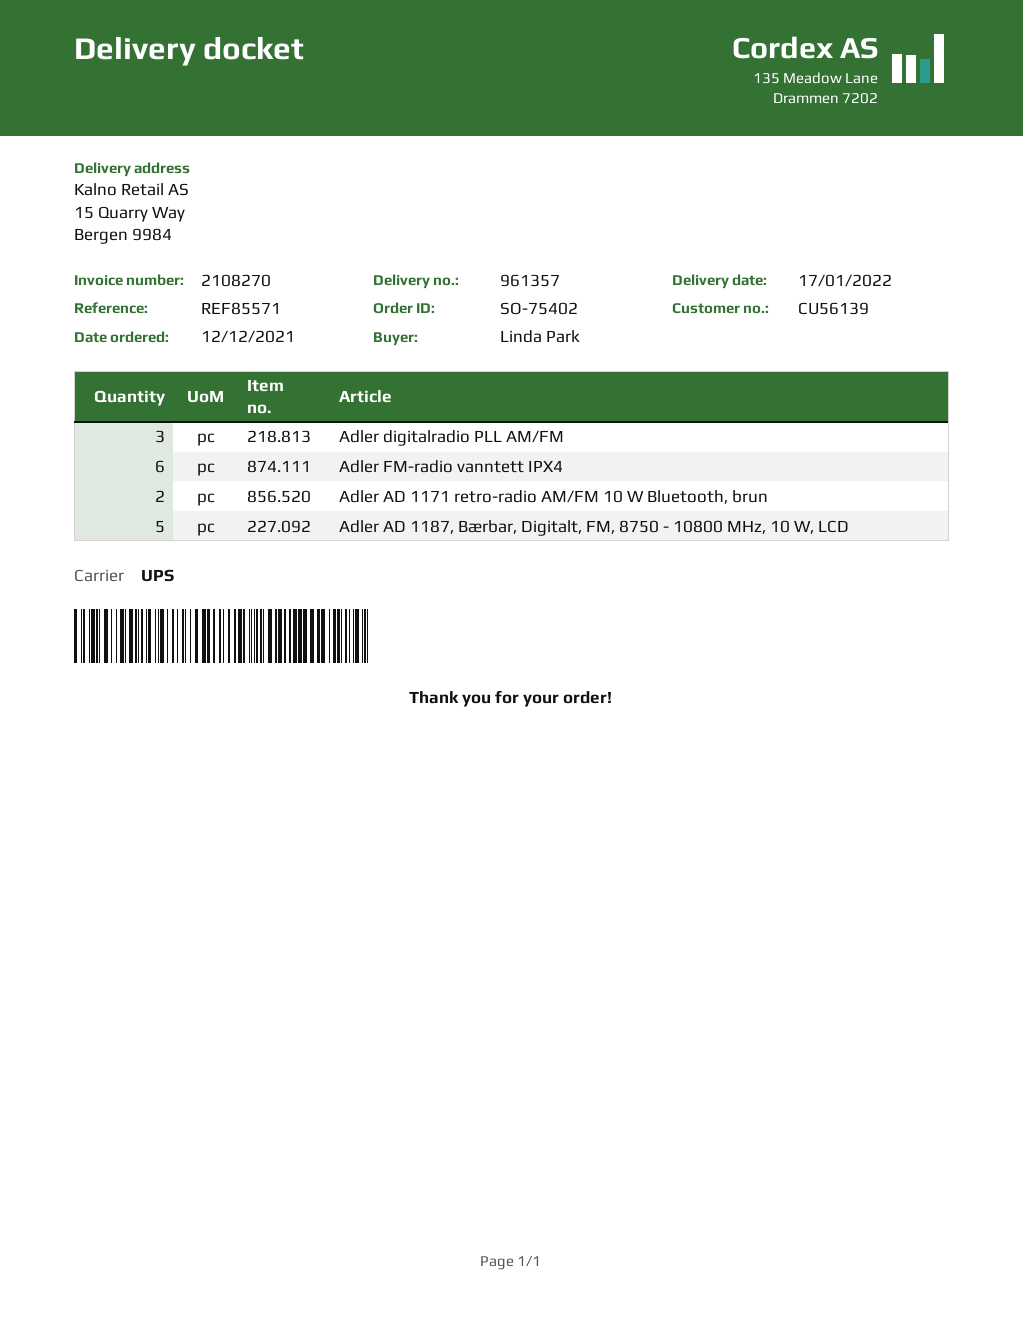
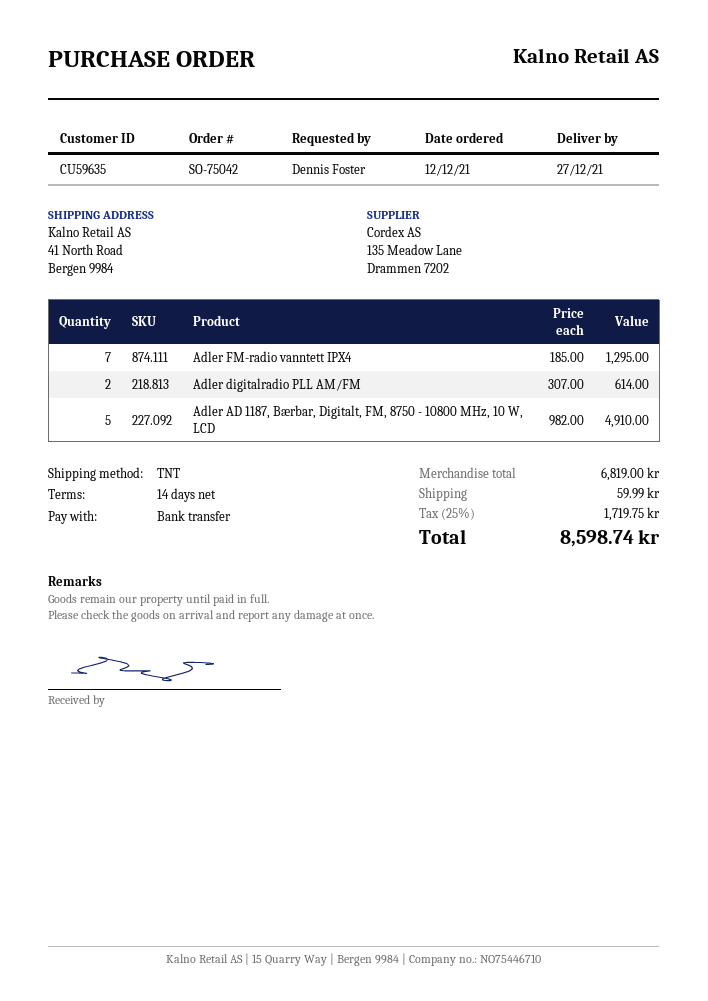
order number: SO-75402 -> SO-75042
delivery date: 2022-01-17 -> 2021-12-27
customer number: CU56139 -> CU59635
ordered by: Linda Park -> Dennis Foster
shipping method: UPS -> TNT
ship to: 15 Quarry Way, Bergen 9984 -> 41 North Road, Bergen 9984
Adler digitalradio PLL AM/FM: 3 -> 2
Adler FM-radio vanntett IPX4: 6 -> 7
Adler AD 1171 retro-radio AM/FM 10 W Bluetooth, brun: 2 -> none

